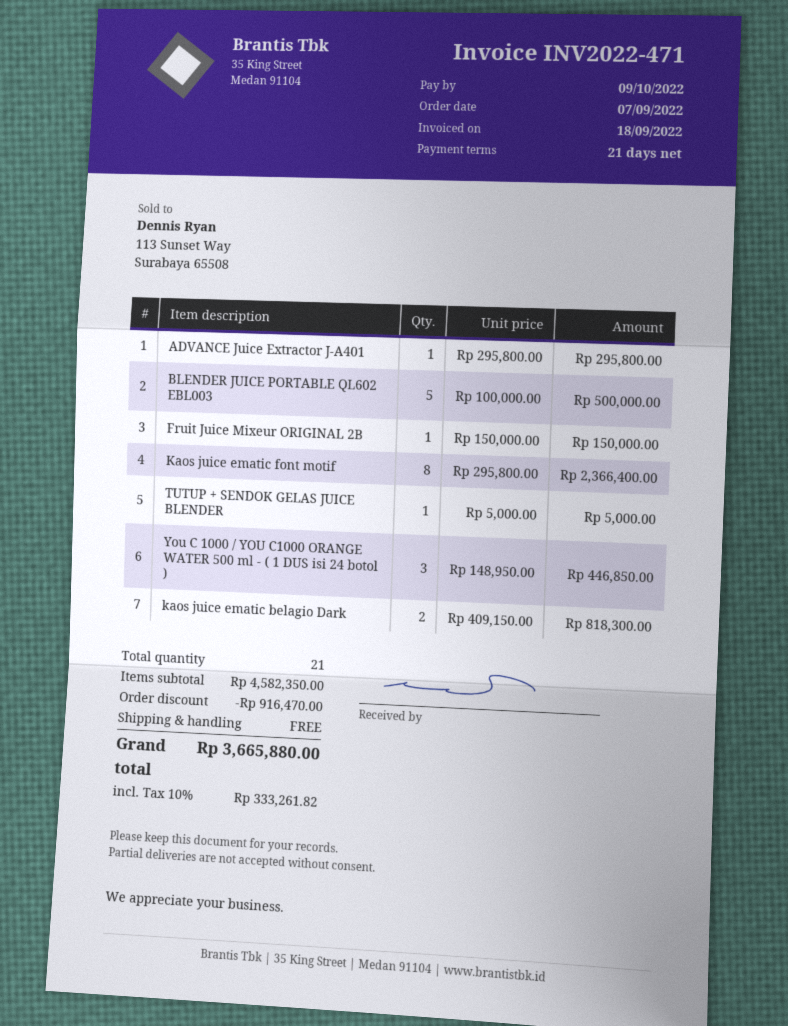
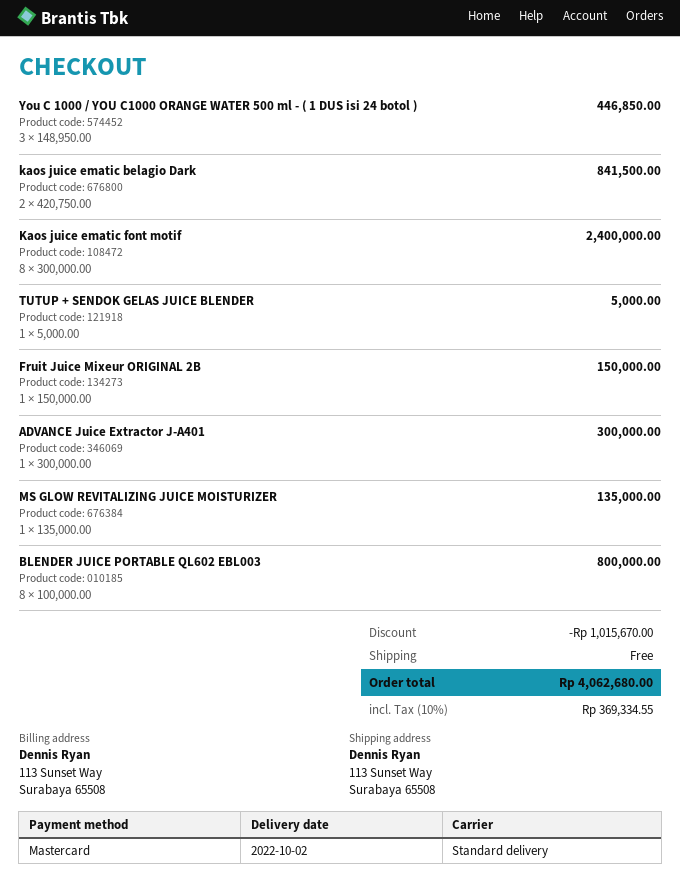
ADVANCE Juice Extractor J-A401: 1 x 295800.00 = 295800.00 -> 1 x 300000.00 = 300000.00
BLENDER JUICE PORTABLE QL602 EBL003: 5 x 100000.00 = 500000.00 -> 8 x 100000.00 = 800000.00
Kaos juice ematic font motif: 8 x 295800.00 = 2366400.00 -> 8 x 300000.00 = 2400000.00
kaos juice ematic belagio Dark: 2 x 409150.00 = 818300.00 -> 2 x 420750.00 = 841500.00
MS GLOW REVITALIZING JUICE MOISTURIZER: none -> 1 x 135000.00 = 135000.00
discount: 916470.00 -> 1015670.00
tax: 10% = 333261.82 -> 10% = 369334.55
total: 3665880.00 -> 4062680.00

